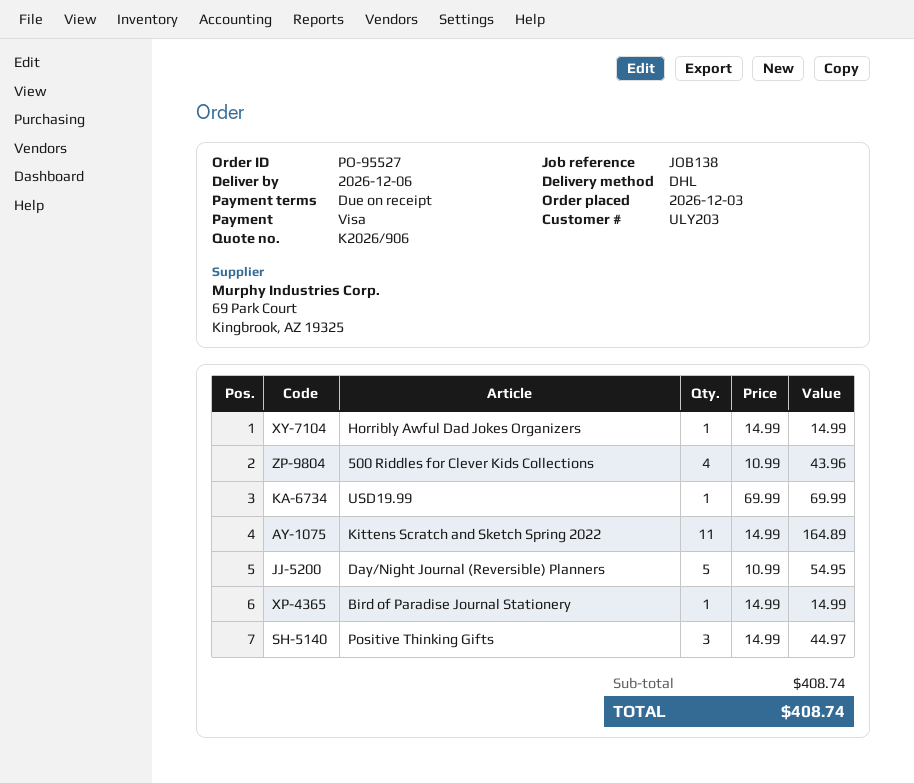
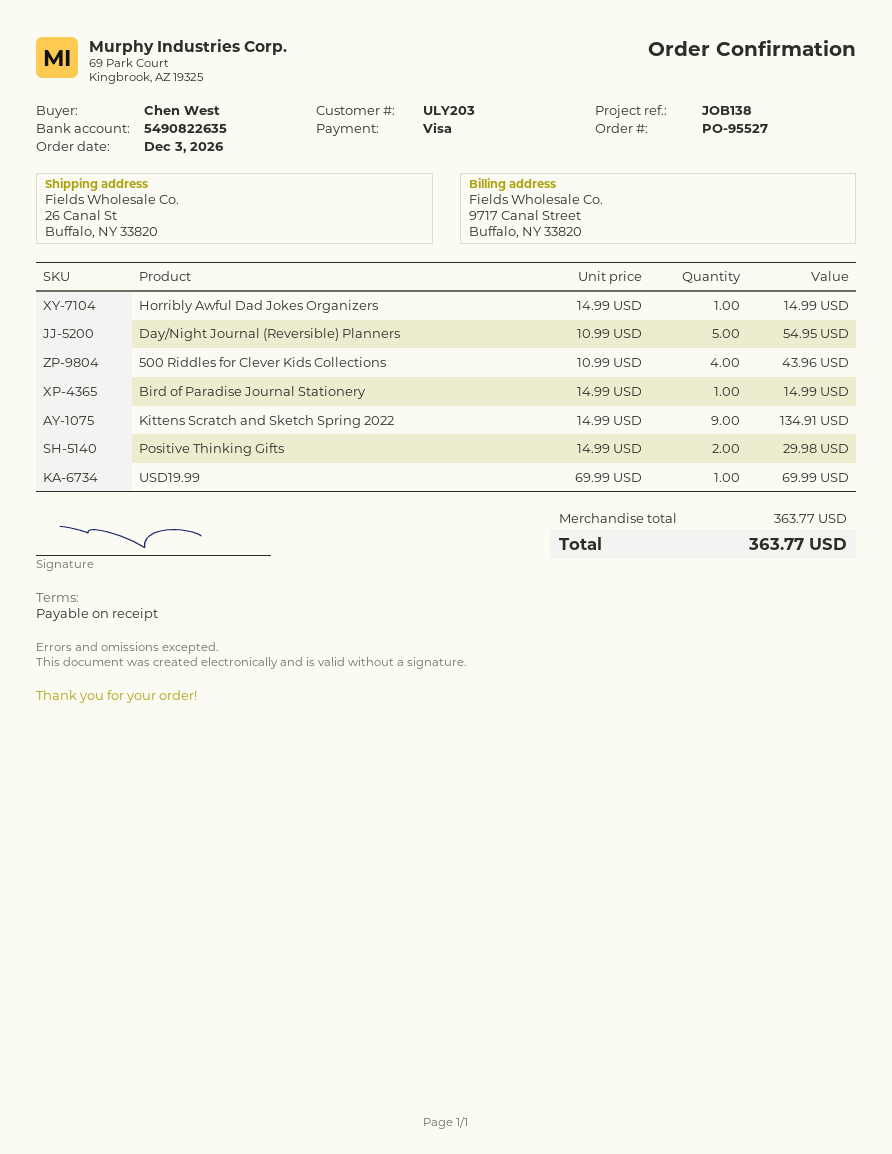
Kittens Scratch and Sketch Spring 2022: 11 x 14.99 = 164.89 -> 9 x 14.99 = 134.91
Positive Thinking Gifts: 3 x 14.99 = 44.97 -> 2 x 14.99 = 29.98
subtotal: 408.74 -> 363.77
total: 408.74 -> 363.77

